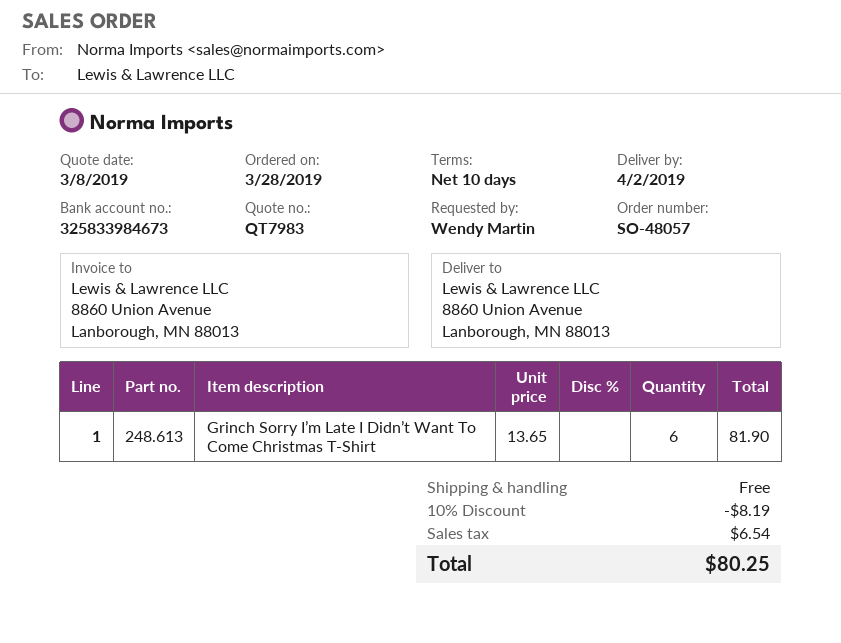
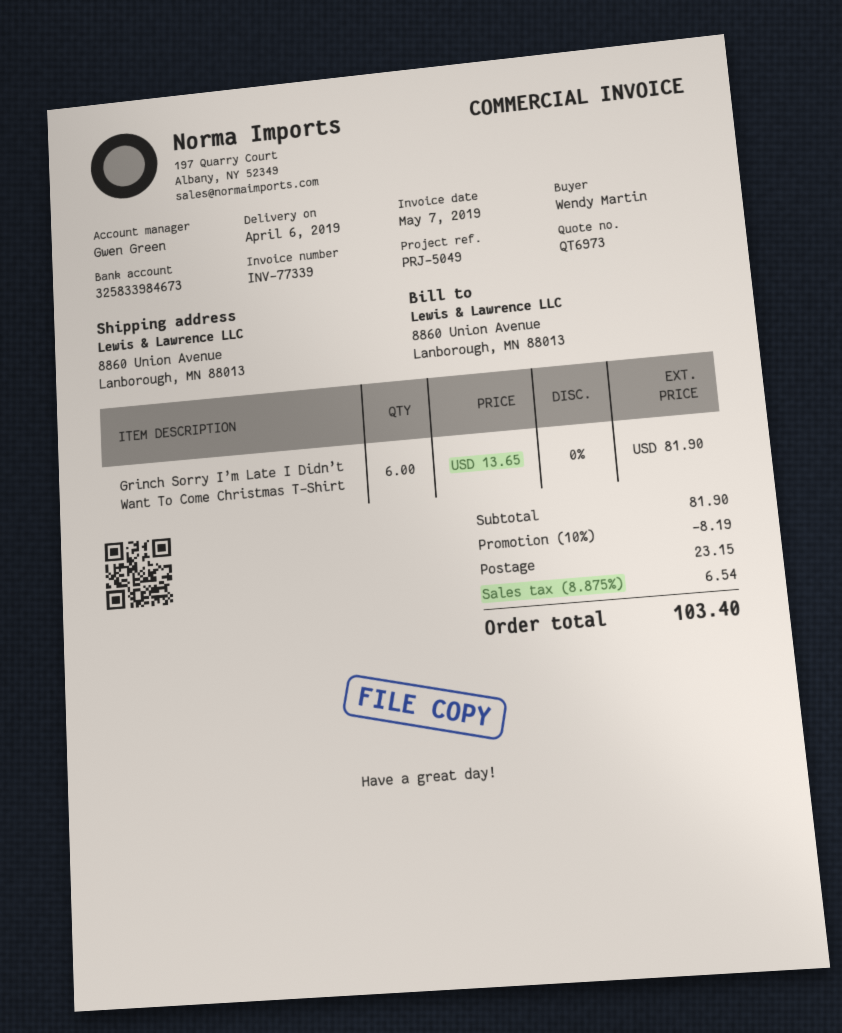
quote number: QT7983 -> QT6973
delivery date: 2019-04-02 -> 2019-04-06
shipping: 0.00 -> 23.15
total: 80.25 -> 103.40

